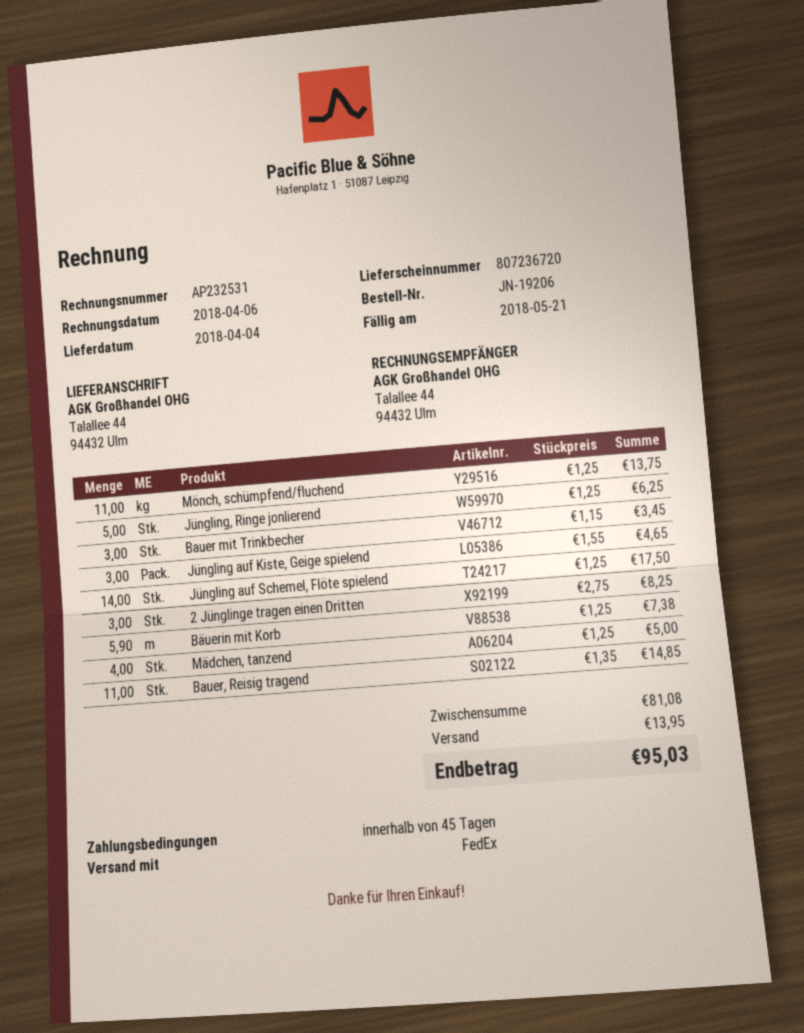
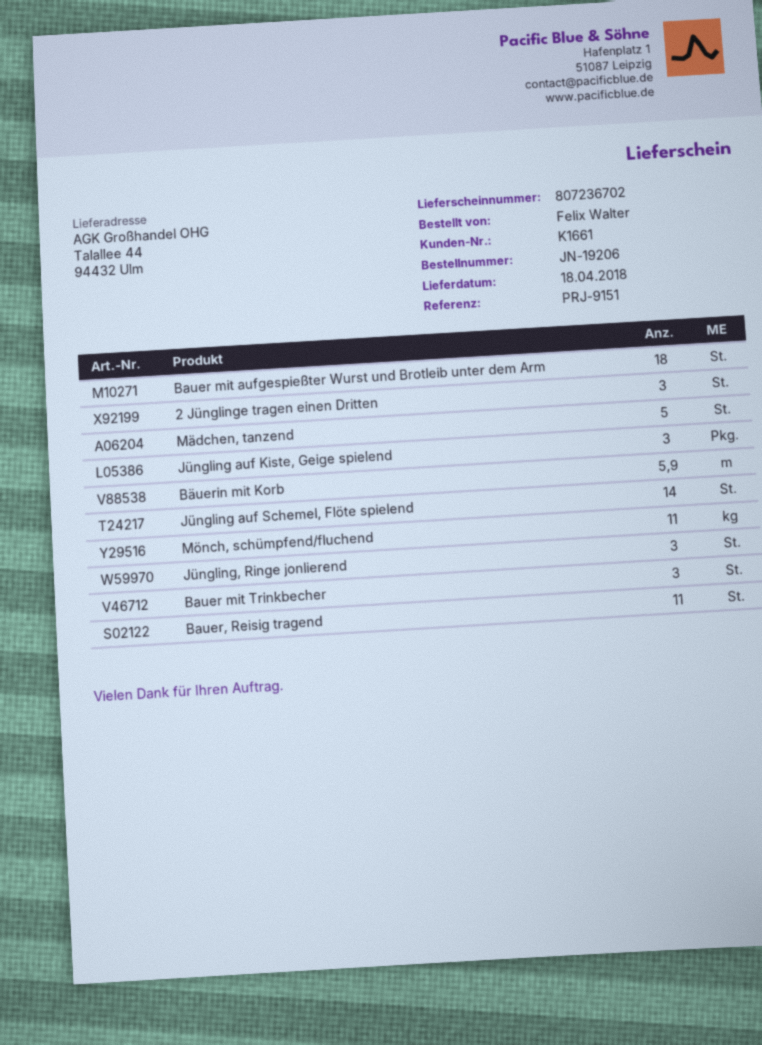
delivery note number: 807236720 -> 807236702
delivery date: 2018-04-04 -> 2018-04-18
Jüngling, Ringe jonlierend: 5 -> 3
Mädchen, tanzend: 4 -> 5
Bauer mit aufgespießter Wurst und Brotleib unter dem Arm: none -> 18

